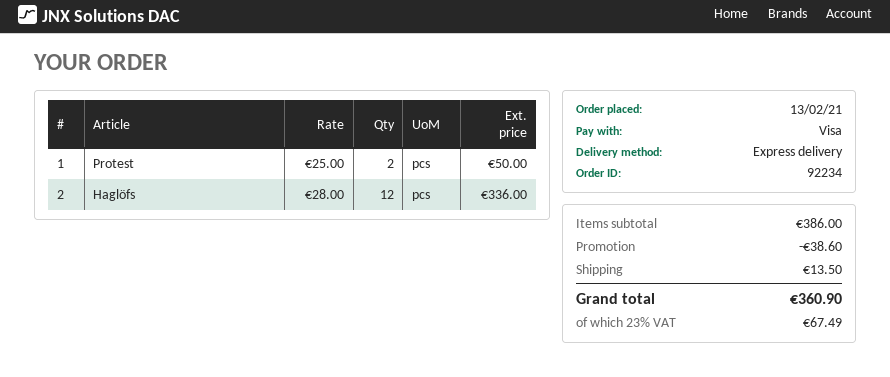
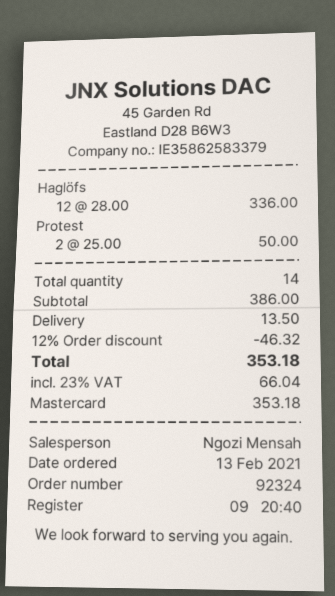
order number: 92234 -> 92324
payment method: Visa -> Mastercard
discount: 38.60 -> 46.32
tax: 23% = 67.49 -> 23% = 66.04
total: 360.90 -> 353.18

